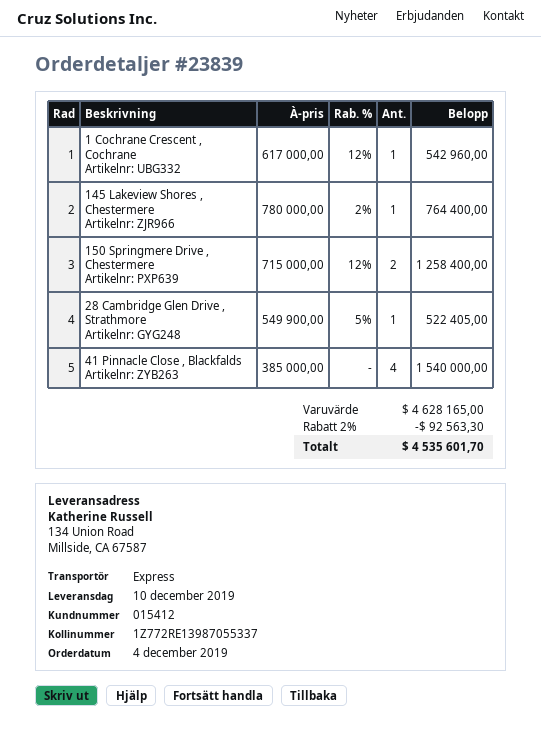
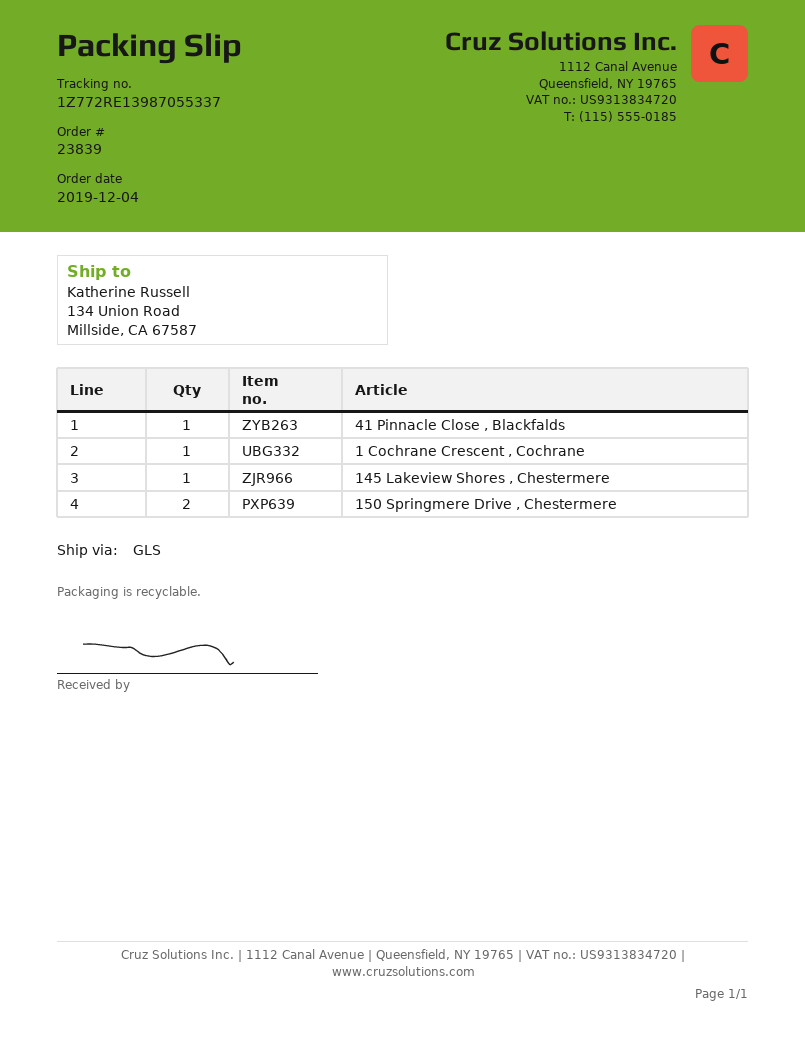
shipping method: express -> GLS
28 Cambridge Glen Drive , Strathmore: 1 -> none
41 Pinnacle Close , Blackfalds: 4 -> 1

